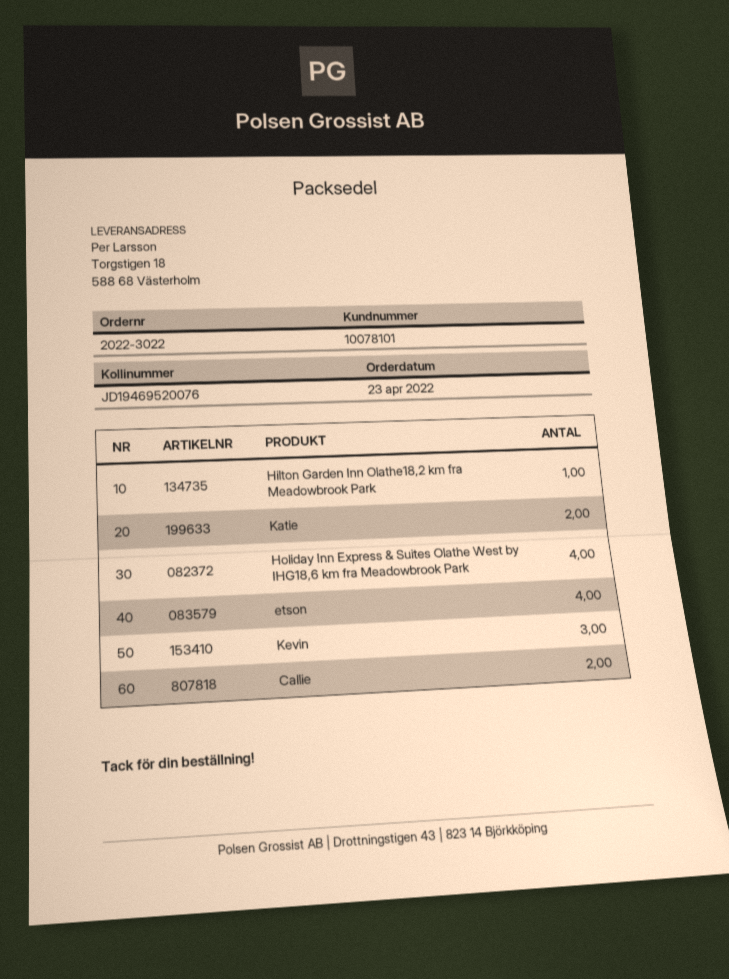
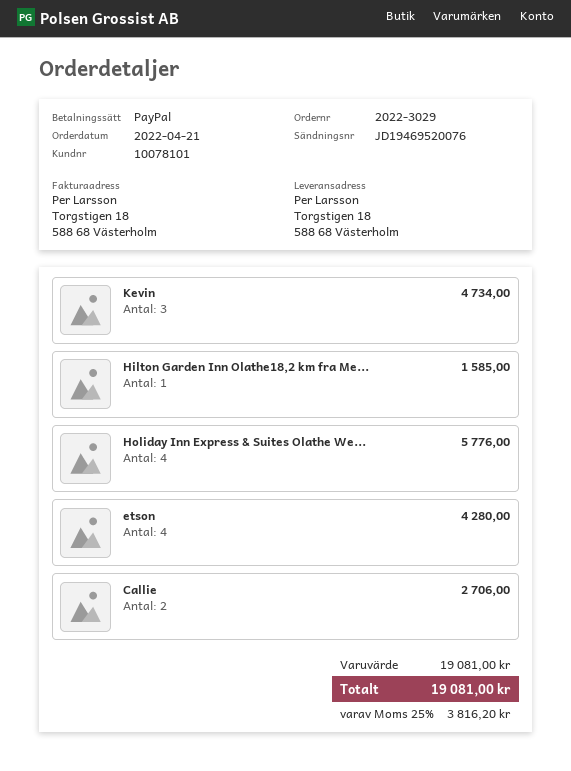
order number: 2022-3022 -> 2022-3029
order date: 2022-04-23 -> 2022-04-21
Katie: 2 -> none

